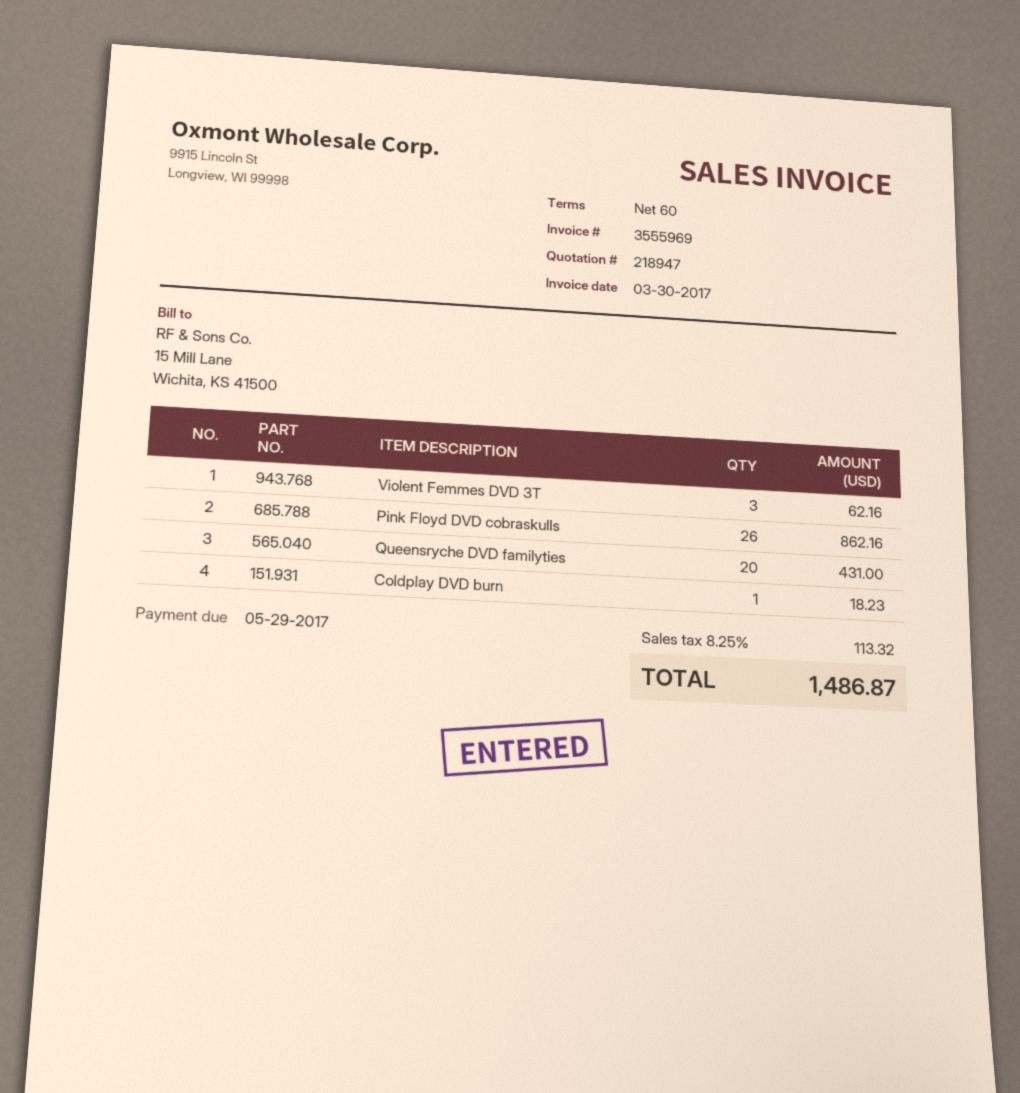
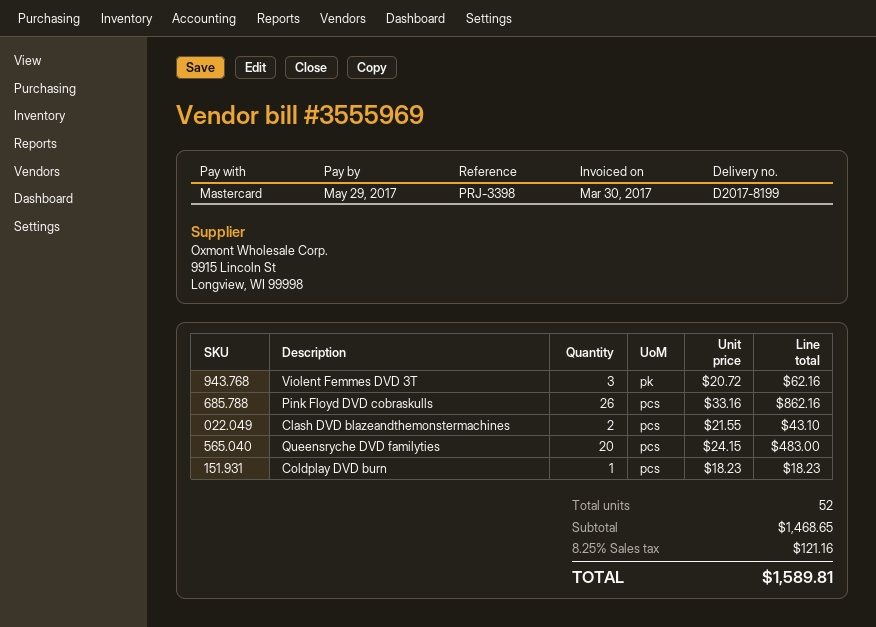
Queensryche DVD familyties: 20 for 431.00 -> 20 for 483.00
Clash DVD blazeandthemonstermachines: none -> 2 for 43.10
tax: 8.25% = 113.32 -> 8.25% = 121.16
total: 1486.87 -> 1589.81

